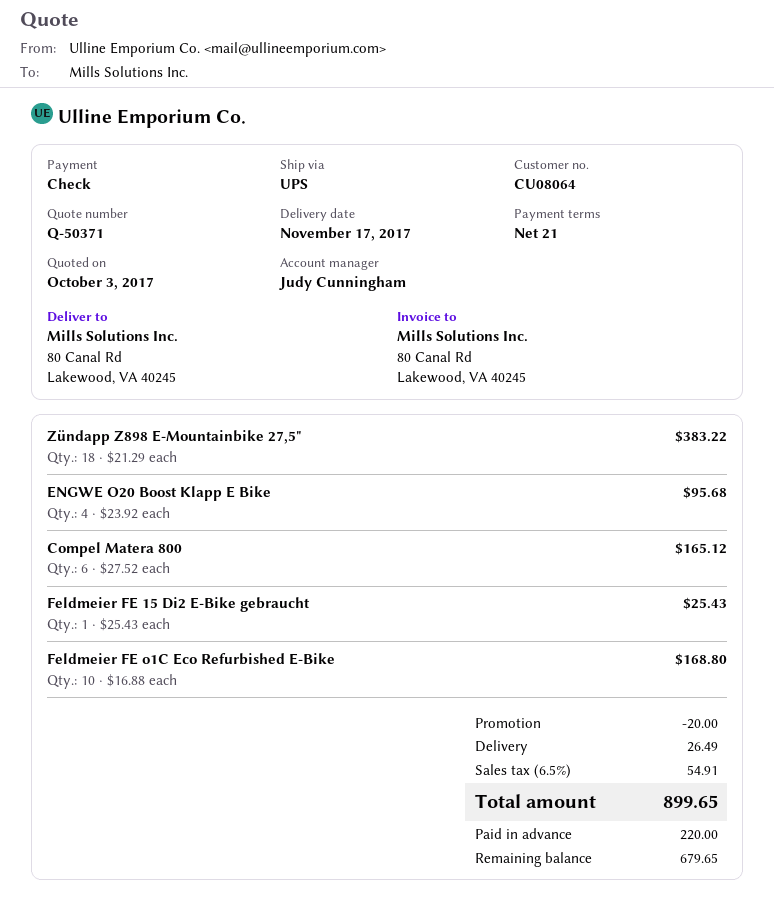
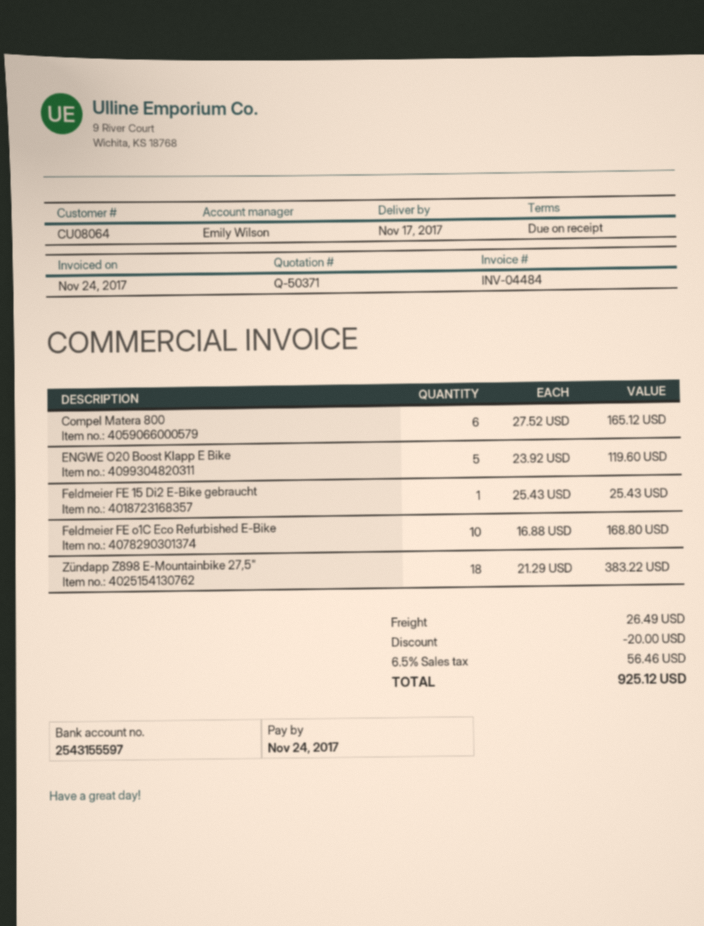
payment terms: 21 days -> on receipt
sales rep: Judy Cunningham -> Emily Wilson
ENGWE O20 Boost Klapp E Bike: 4 x 23.92 = 95.68 -> 5 x 23.92 = 119.60
tax: 6.5% = 54.91 -> 6.5% = 56.46
total: 899.65 -> 925.12

